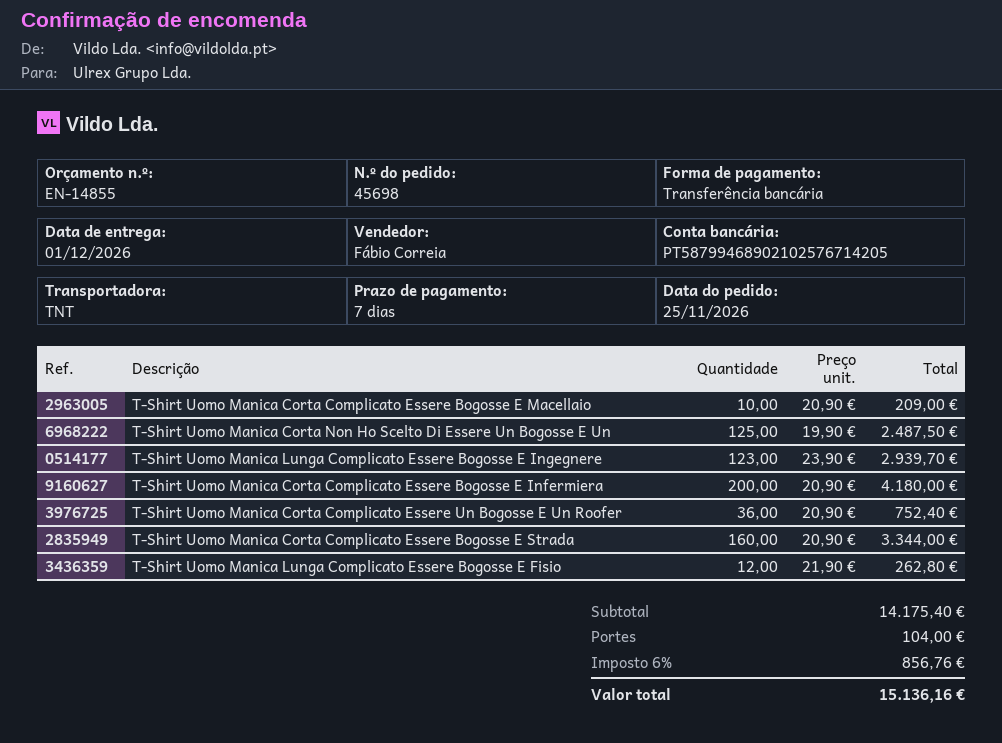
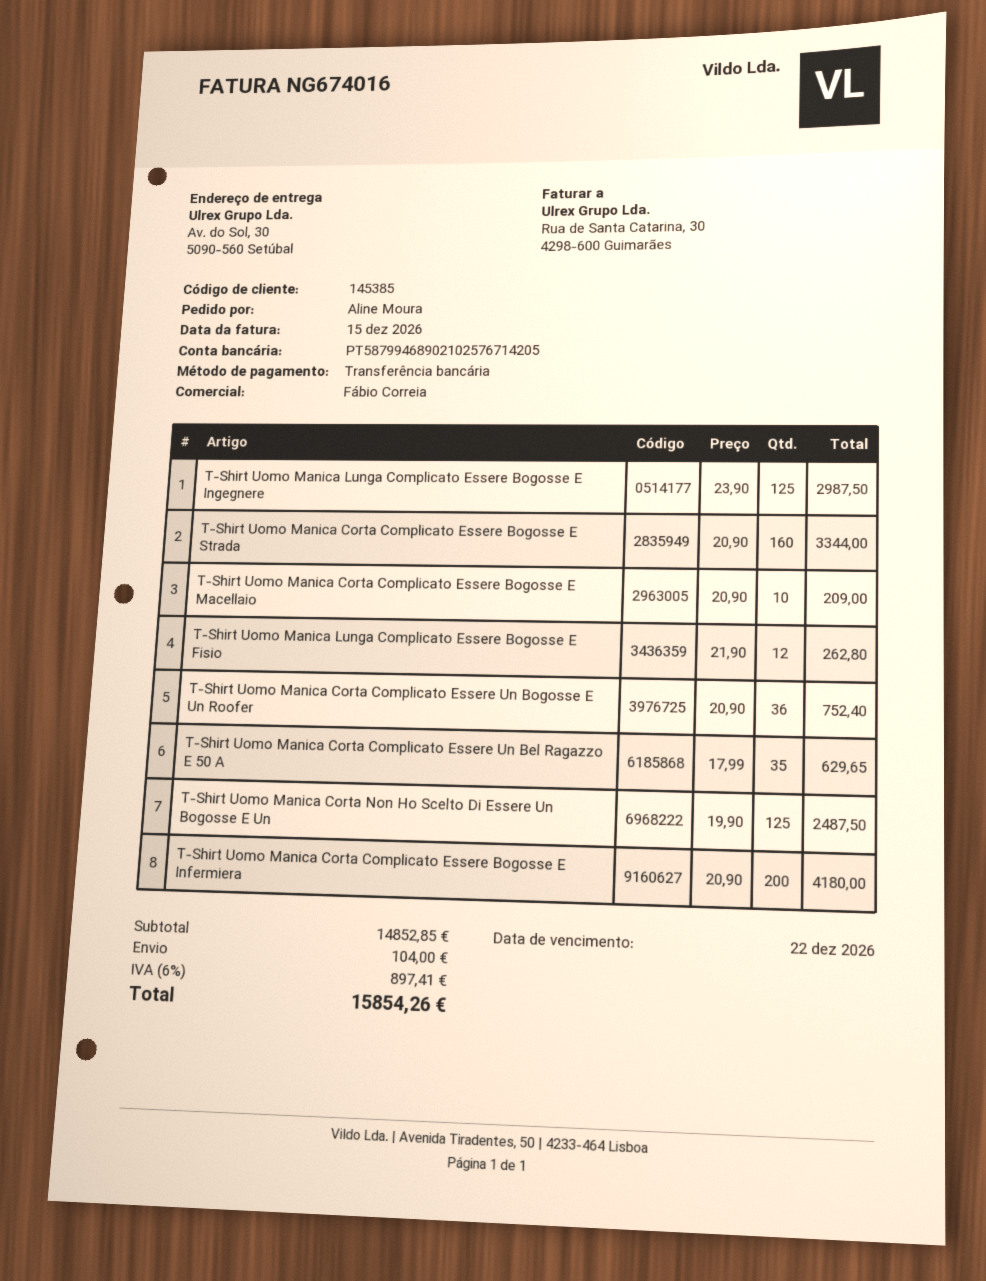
T-Shirt Uomo Manica Lunga Complicato Essere Bogosse E Ingegnere: 123 x 23.90 = 2939.70 -> 125 x 23.90 = 2987.50
T-Shirt Uomo Manica Corta Complicato Essere Un Bel Ragazzo E 50 A: none -> 35 x 17.99 = 629.65
subtotal: 14175.40 -> 14852.85
tax: 6% = 856.76 -> 6% = 897.41
total: 15136.16 -> 15854.26

